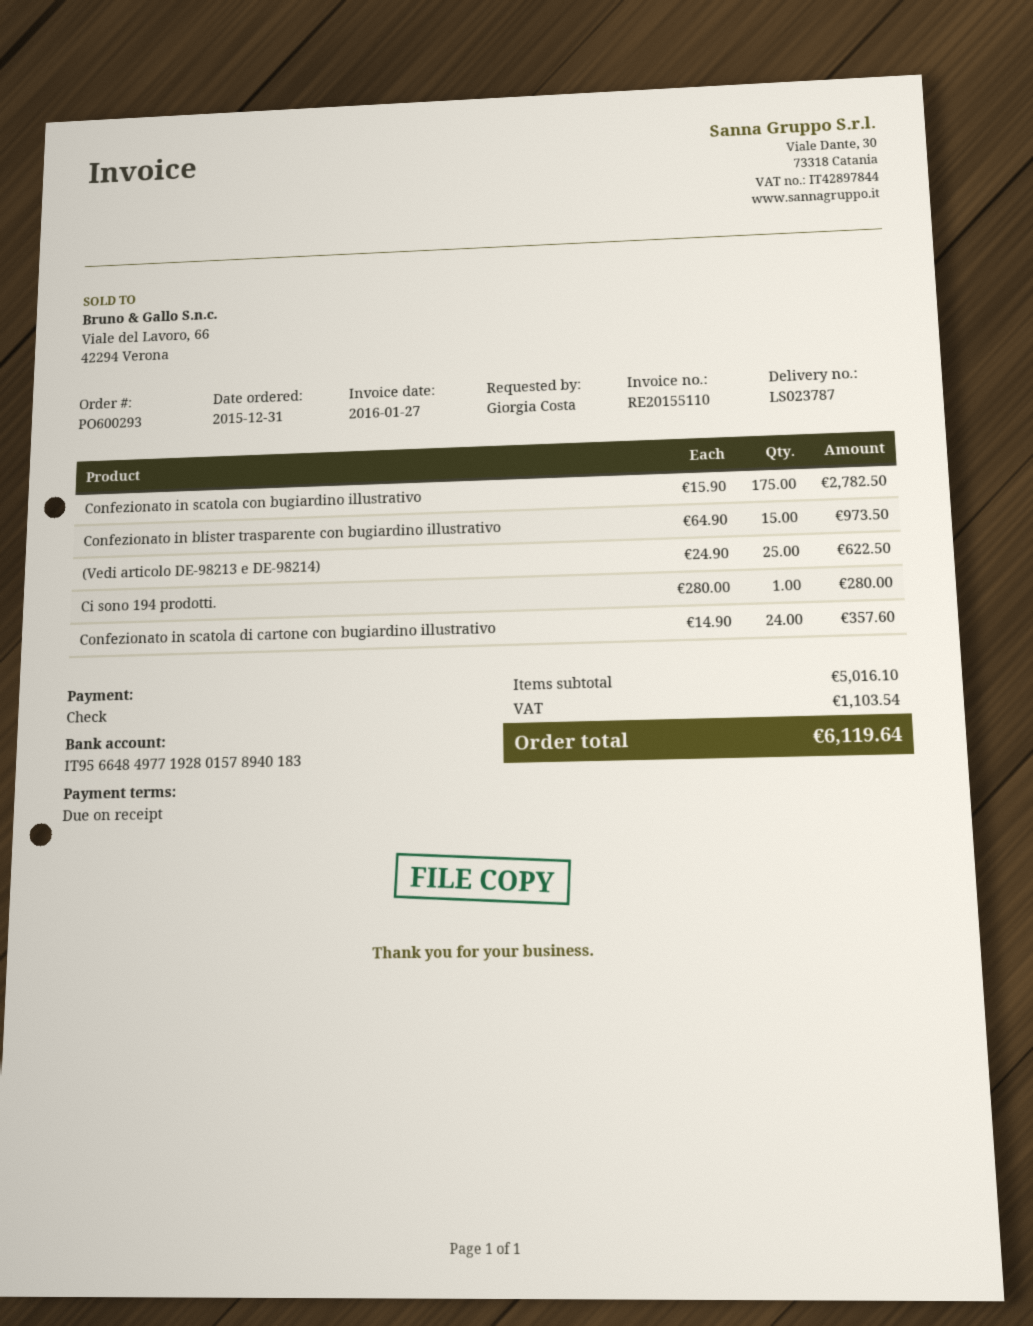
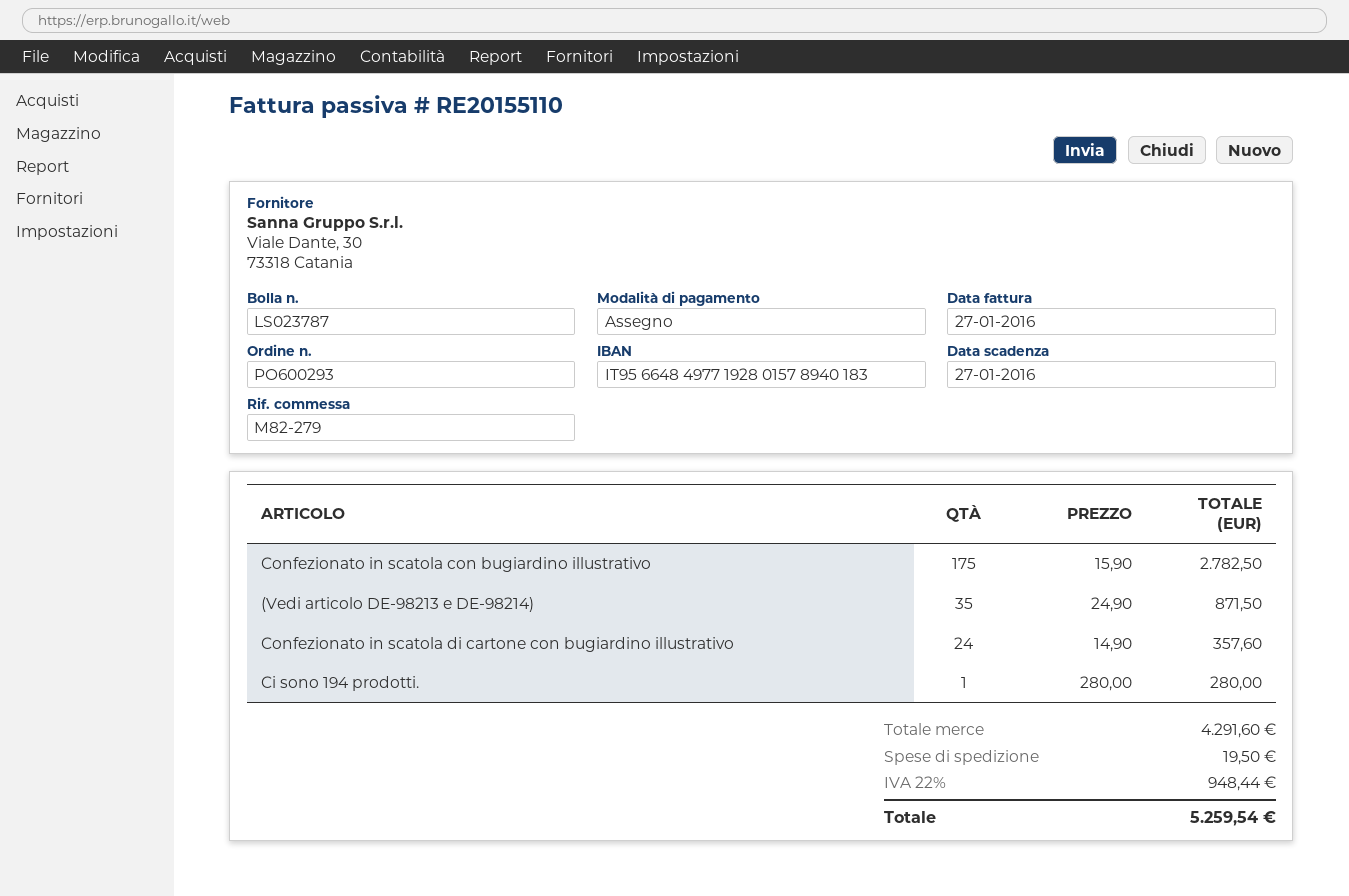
Confezionato in blister trasparente con bugiardino illustrativo: 15 x 64.90 = 973.50 -> none
(Vedi articolo DE-98213 e DE-98214): 25 x 24.90 = 622.50 -> 35 x 24.90 = 871.50
subtotal: 5016.10 -> 4291.60
shipping: none -> 19.50
tax: 1103.54 -> 948.44
total: 6119.64 -> 5259.54

